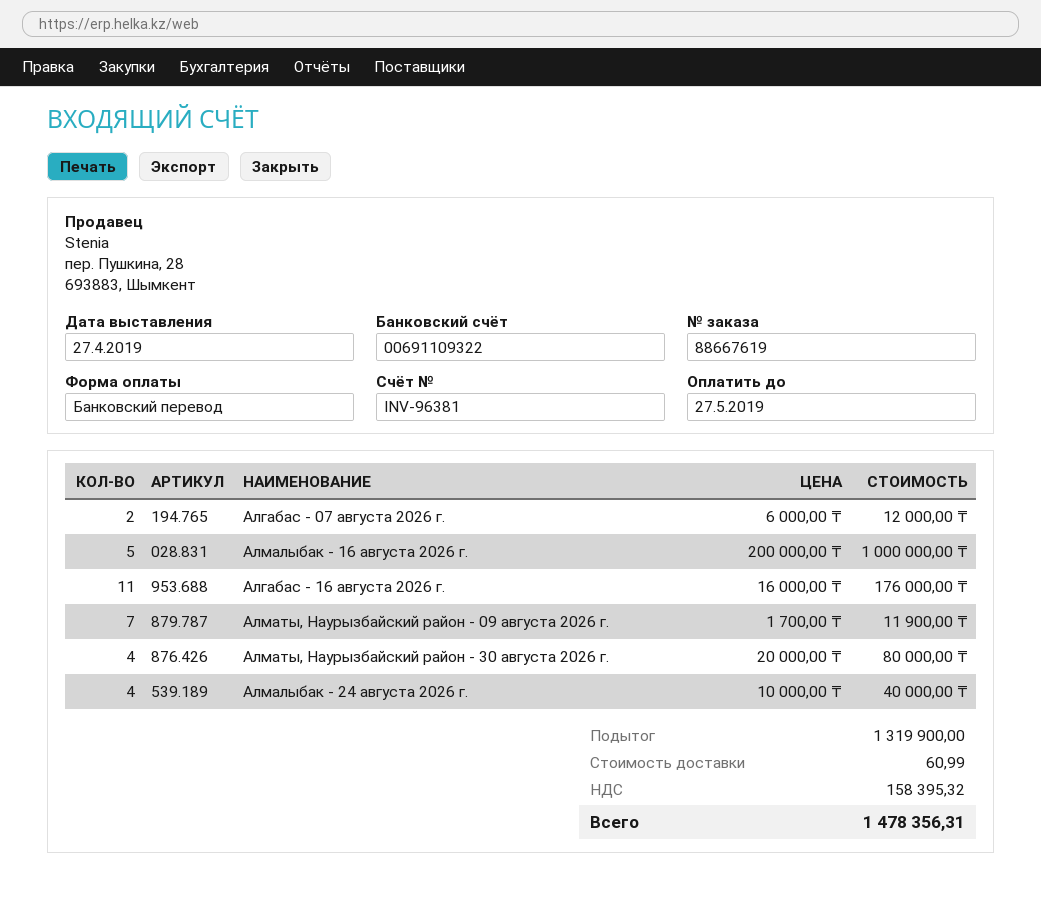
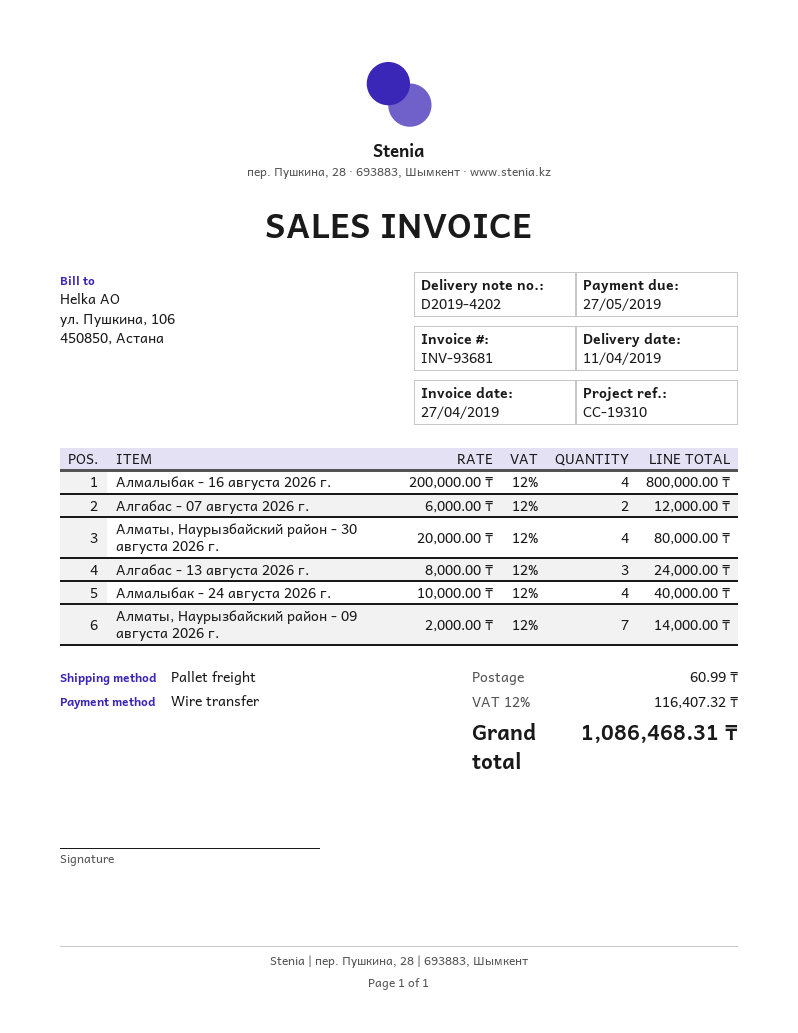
invoice number: INV-96381 -> INV-93681
Алмалыбак - 16 августа 2026 г.: 5 x 200000.00 = 1000000.00 -> 4 x 200000.00 = 800000.00
Алгабас - 16 августа 2026 г.: 11 x 16000.00 = 176000.00 -> none
Алматы, Наурызбайский район - 09 августа 2026 г.: 7 x 1700.00 = 11900.00 -> 7 x 2000.00 = 14000.00
Алгабас - 13 августа 2026 г.: none -> 3 x 8000.00 = 24000.00
tax: 158395.32 -> 116407.32
total: 1478356.31 -> 1086468.31

